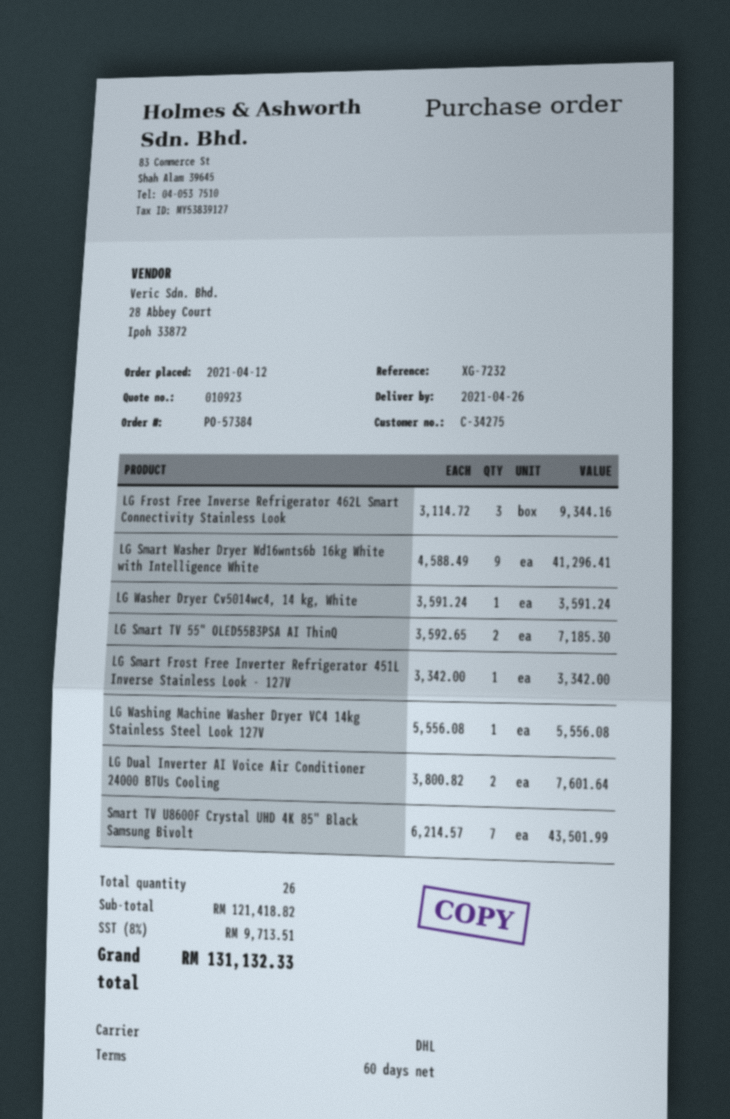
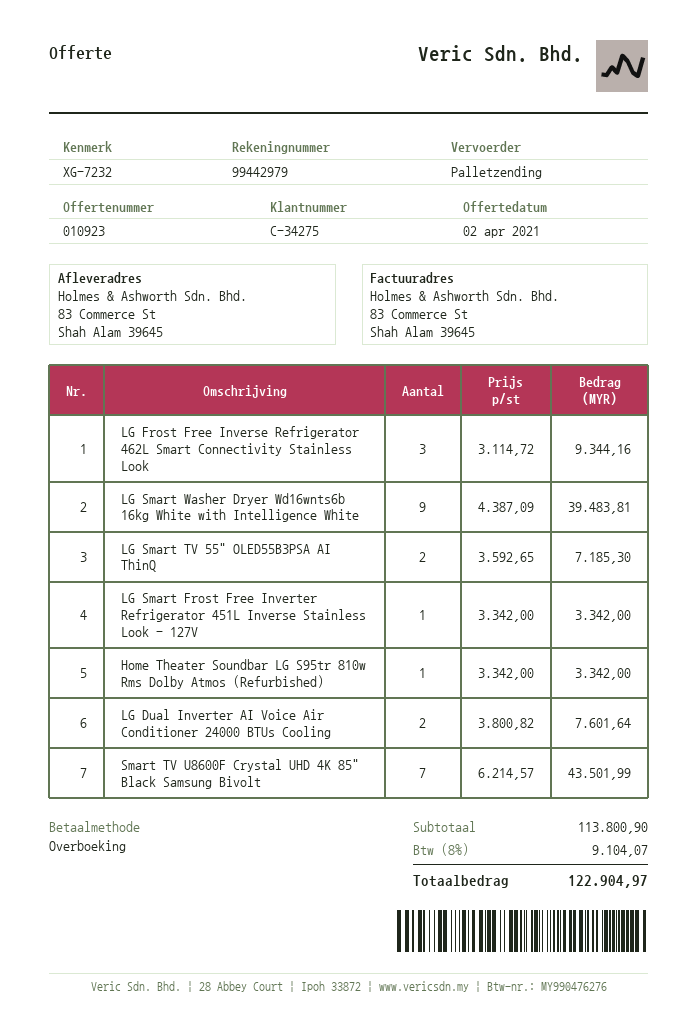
shipping method: DHL -> pallet freight
LG Smart Washer Dryer Wd16wnts6b 16kg White with Intelligence White: 9 x 4588.49 = 41296.41 -> 9 x 4387.09 = 39483.81
LG Washer Dryer Cv5014wc4, 14 kg, White: 1 x 3591.24 = 3591.24 -> none
LG Washing Machine Washer Dryer VC4 14kg Stainless Steel Look 127V: 1 x 5556.08 = 5556.08 -> none
Home Theater Soundbar LG S95tr 810w Rms Dolby Atmos (Refurbished): none -> 1 x 3342.00 = 3342.00
subtotal: 121418.82 -> 113800.90
tax: 8% = 9713.51 -> 8% = 9104.07
total: 131132.33 -> 122904.97

